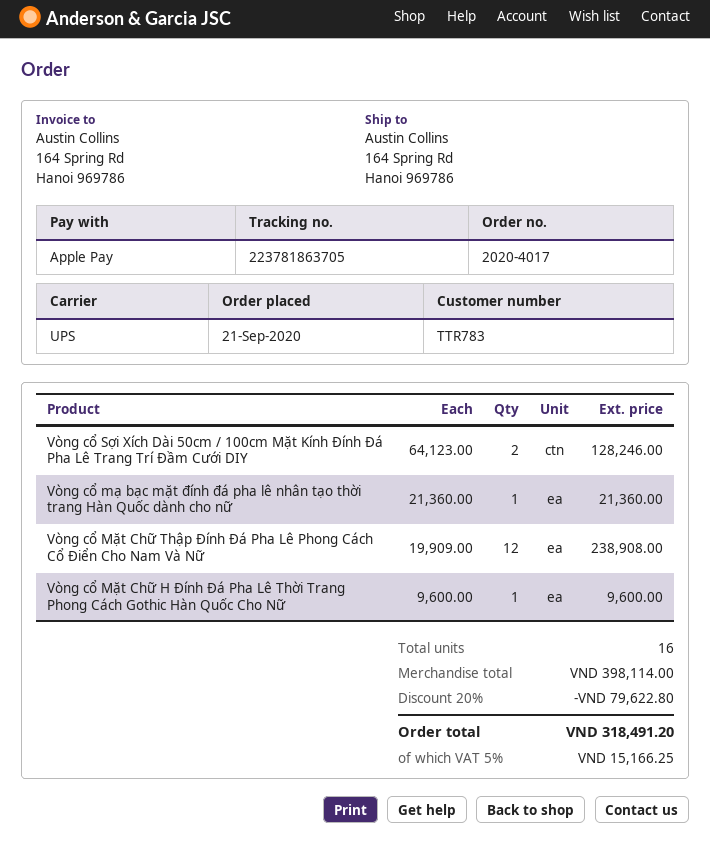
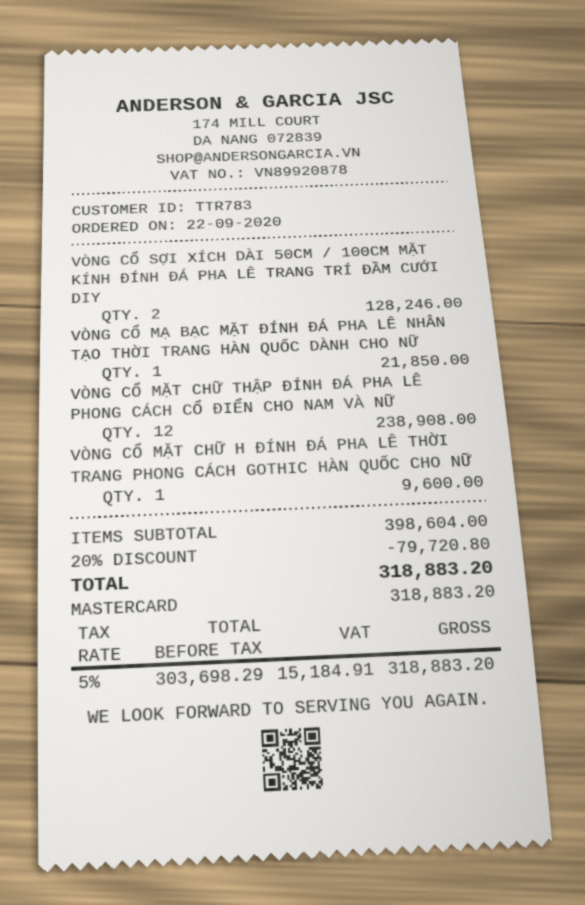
order date: 2020-09-21 -> 2020-09-22
payment method: Apple Pay -> Mastercard
Vòng cổ mạ bạc mặt đính đá pha lê nhân tạo thời trang Hàn Quốc dành cho nữ: 1 for 21360.00 -> 1 for 21850.00
subtotal: 398114.00 -> 398604.00
discount: 20% = 79622.80 -> 20% = 79720.80
tax: 5% = 15166.25 -> 5% = 15184.91
total: 318491.20 -> 318883.20

